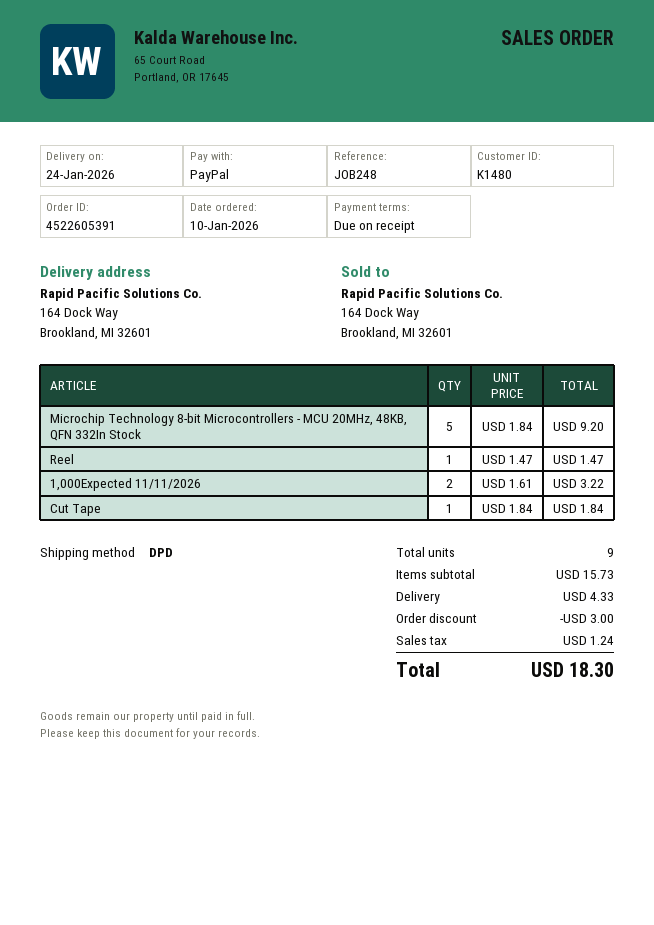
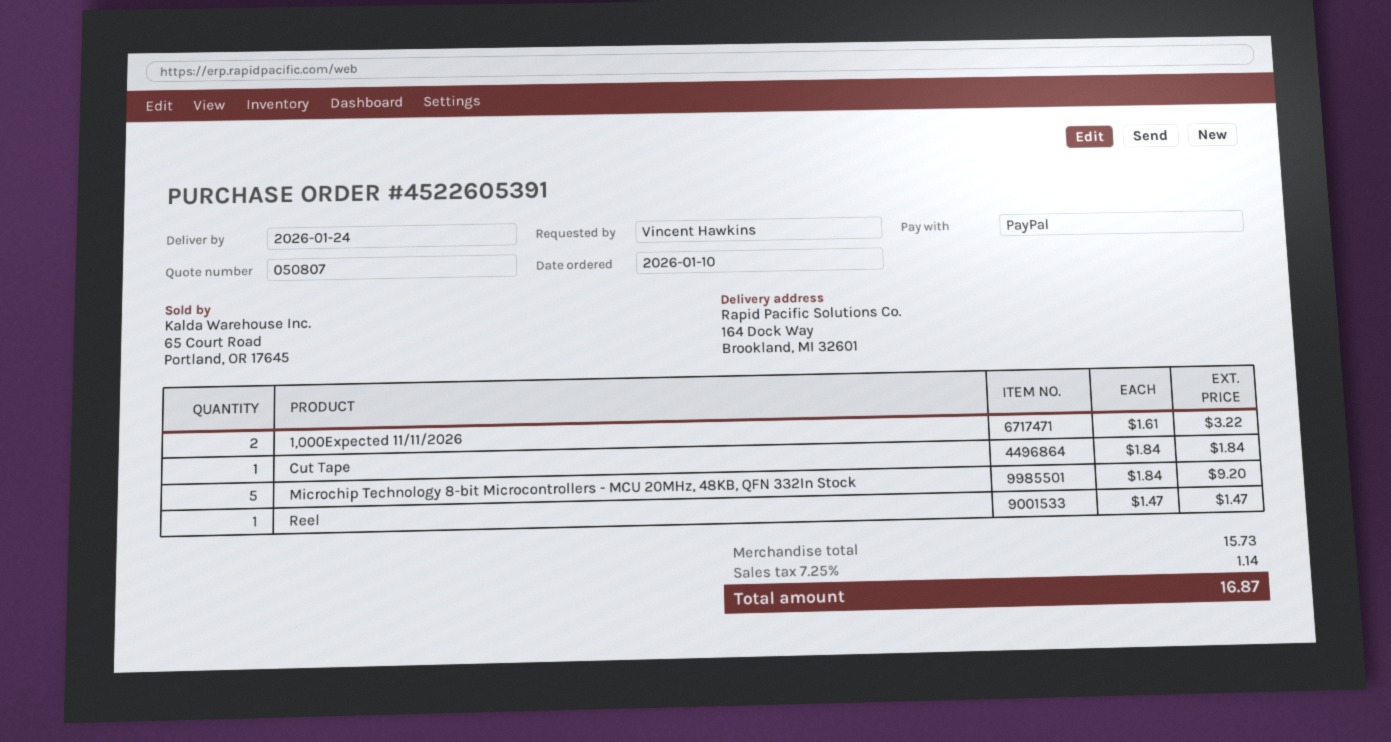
discount: 3.00 -> none
shipping: 4.33 -> none
tax: 1.24 -> 1.14
total: 18.30 -> 16.87

